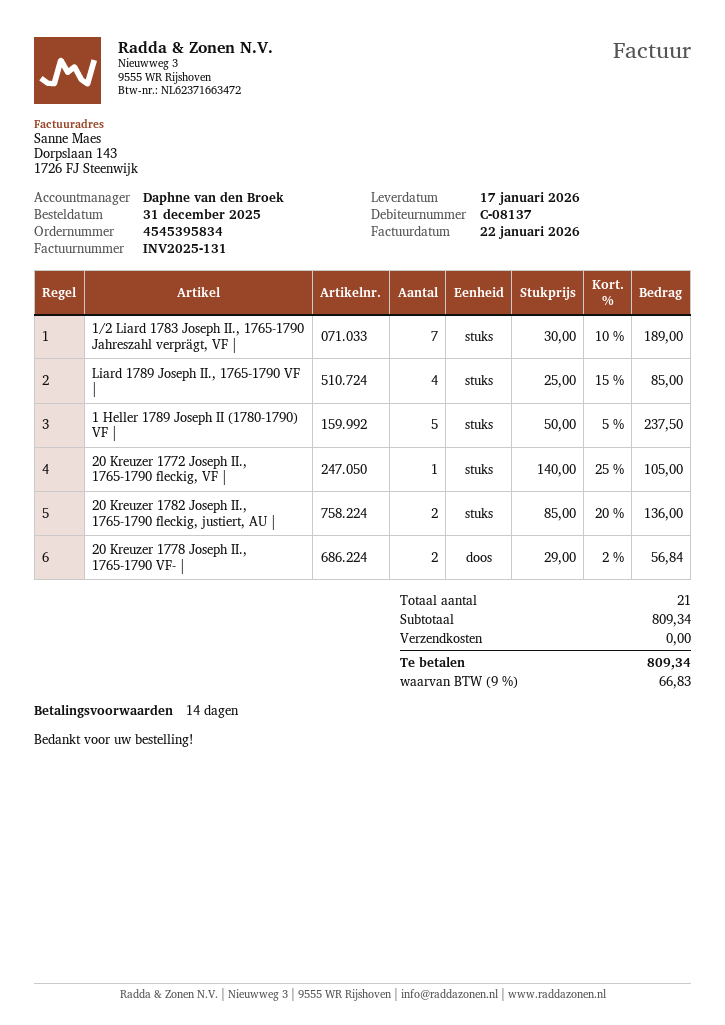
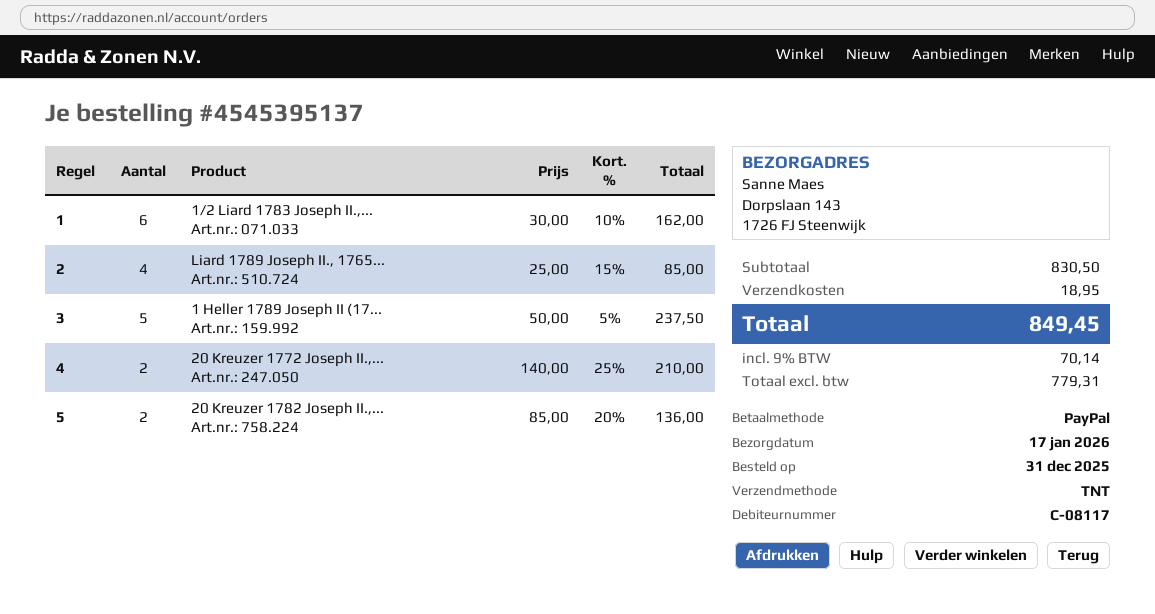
order number: 4545395834 -> 4545395137
customer number: C-08137 -> C-08117
1/2 Liard 1783 Joseph II., 1765-1790 Jahreszahl verprägt, VF |: 7 x 30.00 - 10% = 189.00 -> 6 x 30.00 - 10% = 162.00
20 Kreuzer 1772 Joseph II., 1765-1790 fleckig, VF |: 1 x 140.00 - 25% = 105.00 -> 2 x 140.00 - 25% = 210.00
20 Kreuzer 1778 Joseph II., 1765-1790 VF- |: 2 x 29.00 - 2% = 56.84 -> none
subtotal: 809.34 -> 830.50
shipping: 0.00 -> 18.95
tax: 9% = 66.83 -> 9% = 70.14
total: 809.34 -> 849.45

